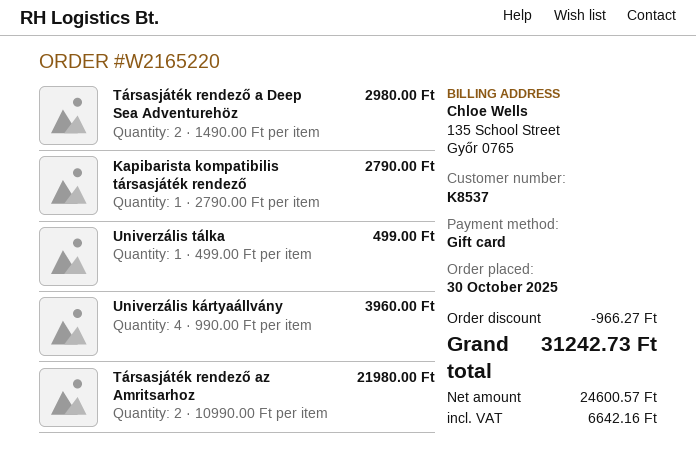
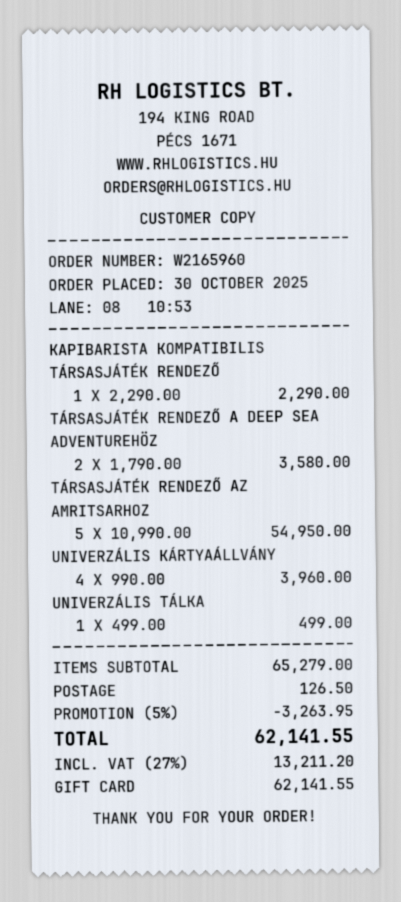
order number: W2165220 -> W2165960
Társasjáték rendező a Deep Sea Adventurehöz: 2 x 1490.00 = 2980.00 -> 2 x 1790.00 = 3580.00
Kapibarista kompatibilis társasjáték rendező: 1 x 2790.00 = 2790.00 -> 1 x 2290.00 = 2290.00
Társasjáték rendező az Amritsarhoz: 2 x 10990.00 = 21980.00 -> 5 x 10990.00 = 54950.00
discount: 966.27 -> 3263.95
shipping: none -> 126.50
tax: 6642.16 -> 13211.20
total: 31242.73 -> 62141.55

